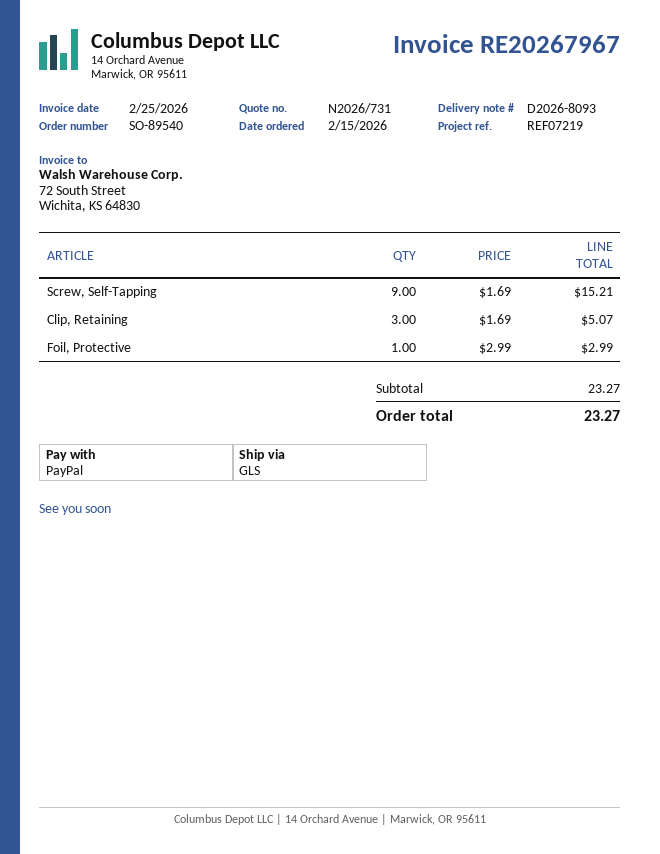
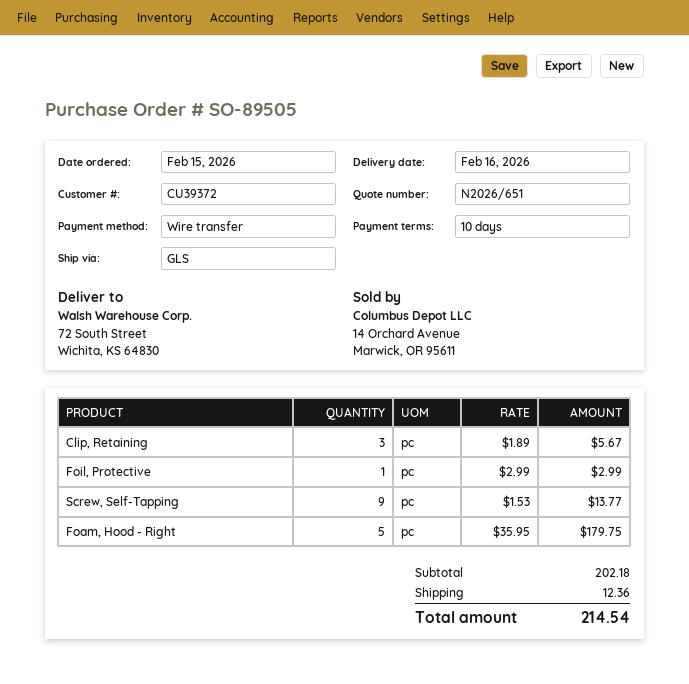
quote number: N2026/731 -> N2026/651
order number: SO-89540 -> SO-89505
payment method: PayPal -> bank transfer
Screw, Self-Tapping: 9 x 1.69 = 15.21 -> 9 x 1.53 = 13.77
Clip, Retaining: 3 x 1.69 = 5.07 -> 3 x 1.89 = 5.67
Foam, Hood - Right: none -> 5 x 35.95 = 179.75
subtotal: 23.27 -> 202.18
shipping: none -> 12.36
total: 23.27 -> 214.54

